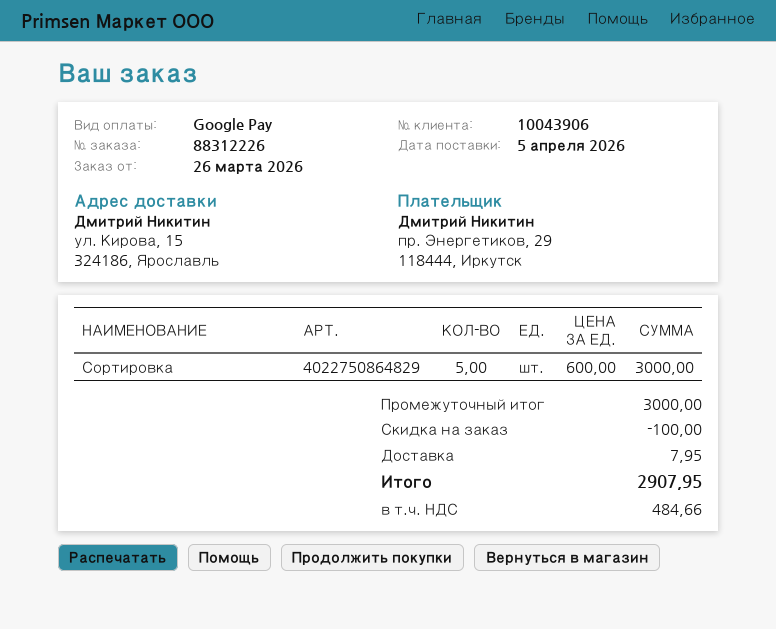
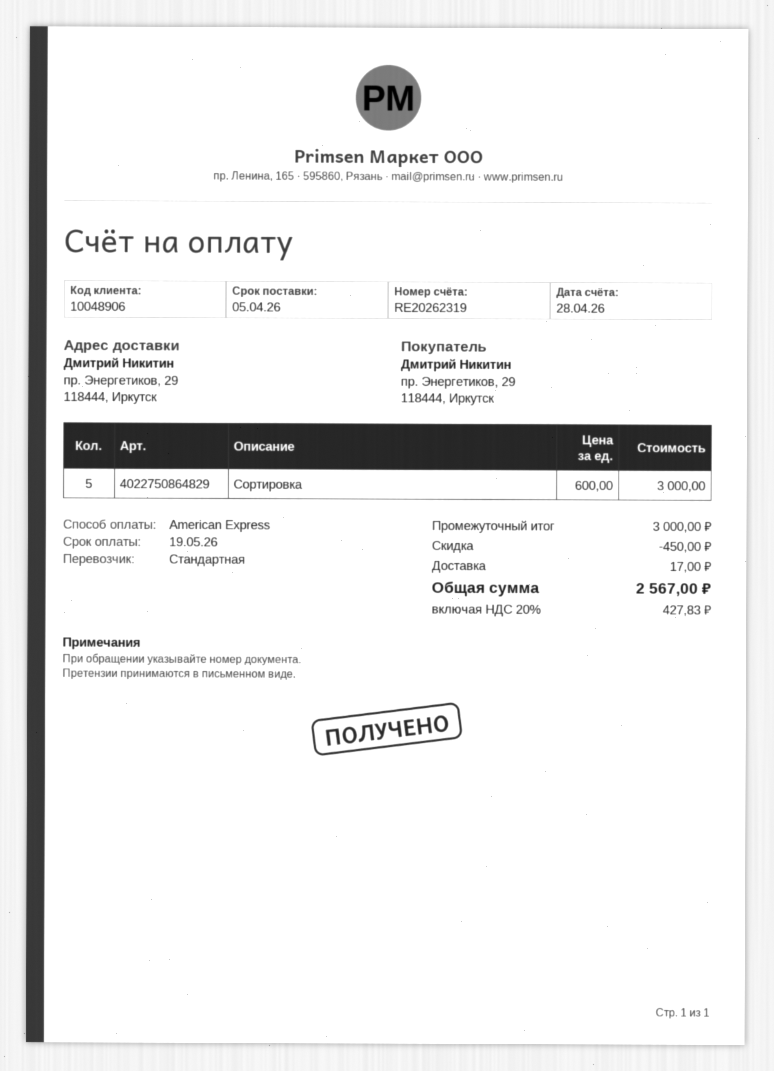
customer number: 10043906 -> 10048906
payment method: Google Pay -> American Express
ship to: ул. Кирова, 15, 324186, Ярославль -> пр. Энергетиков, 29, 118444, Иркутск
discount: 100.00 -> 450.00
shipping: 7.95 -> 17.00
tax: 484.66 -> 427.83
total: 2907.95 -> 2567.00

